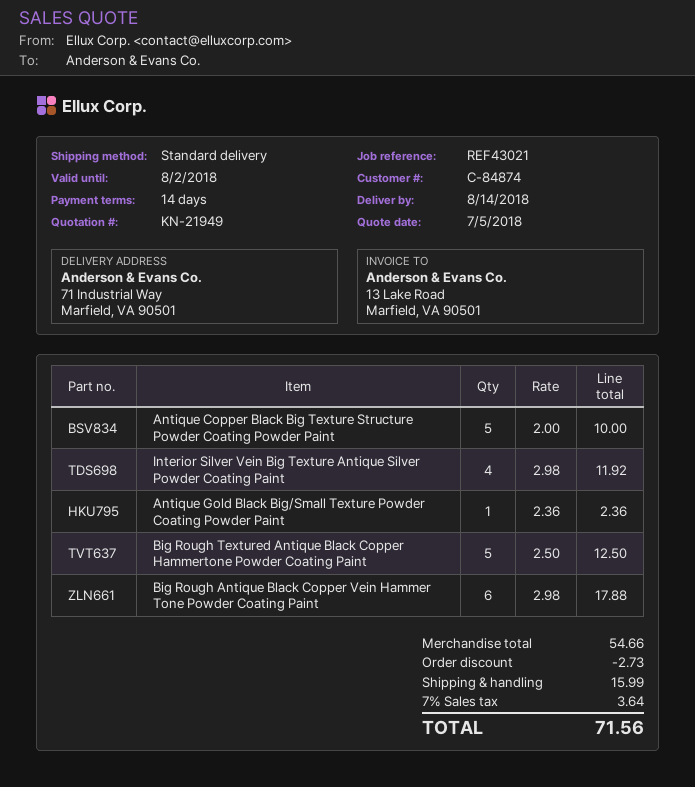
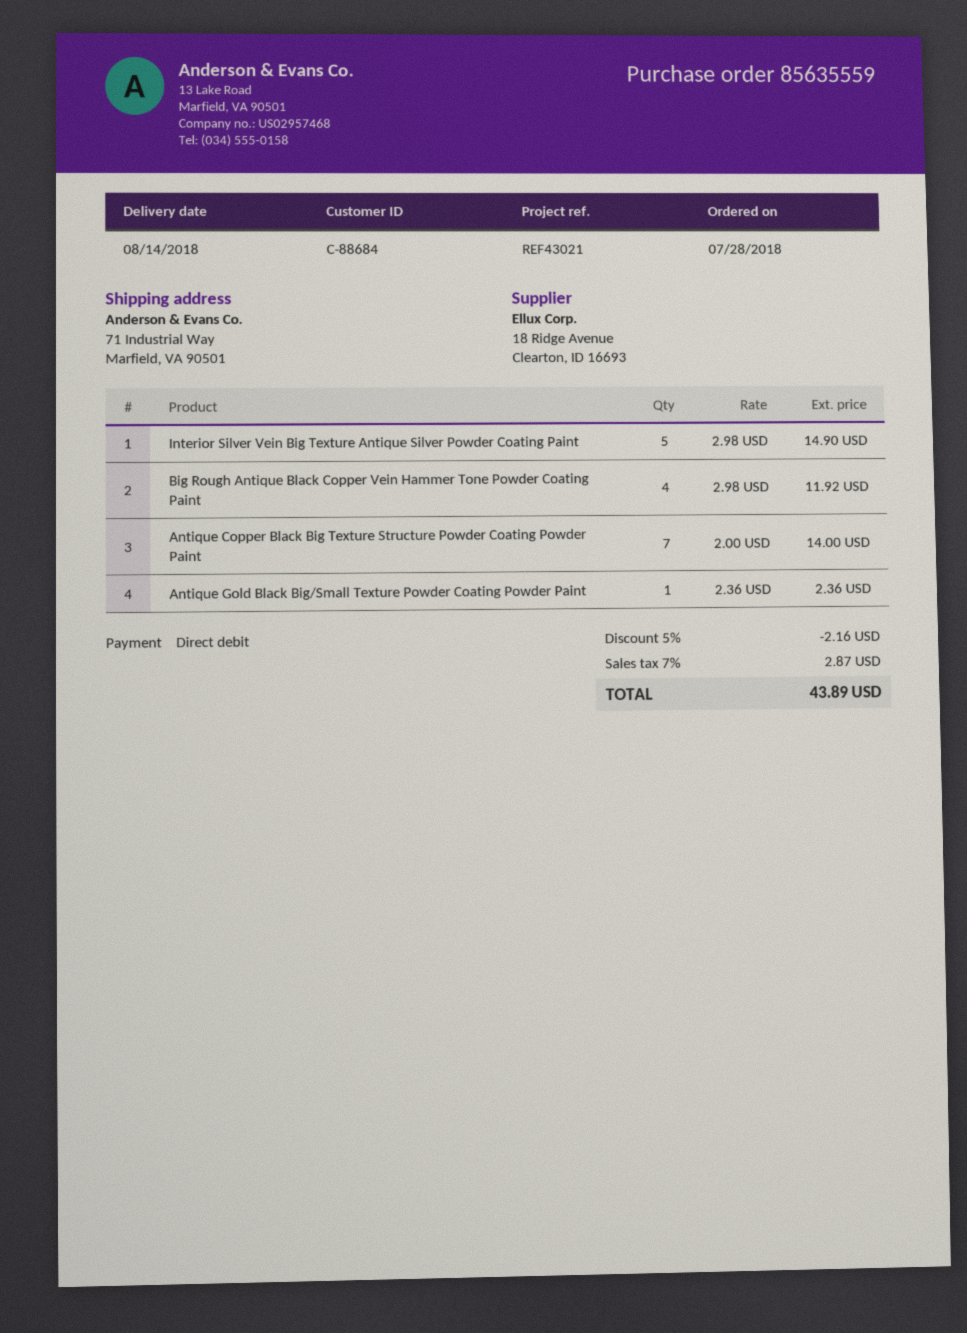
customer number: C-84874 -> C-88684
Antique Copper Black Big Texture Structure Powder Coating Powder Paint: 5 x 2.00 = 10.00 -> 7 x 2.00 = 14.00
Interior Silver Vein Big Texture Antique Silver Powder Coating Paint: 4 x 2.98 = 11.92 -> 5 x 2.98 = 14.90
Big Rough Textured Antique Black Copper Hammertone Powder Coating Paint: 5 x 2.50 = 12.50 -> none
Big Rough Antique Black Copper Vein Hammer Tone Powder Coating Paint: 6 x 2.98 = 17.88 -> 4 x 2.98 = 11.92
discount: 2.73 -> 2.16
shipping: 15.99 -> none
tax: 7% = 3.64 -> 7% = 2.87
total: 71.56 -> 43.89

